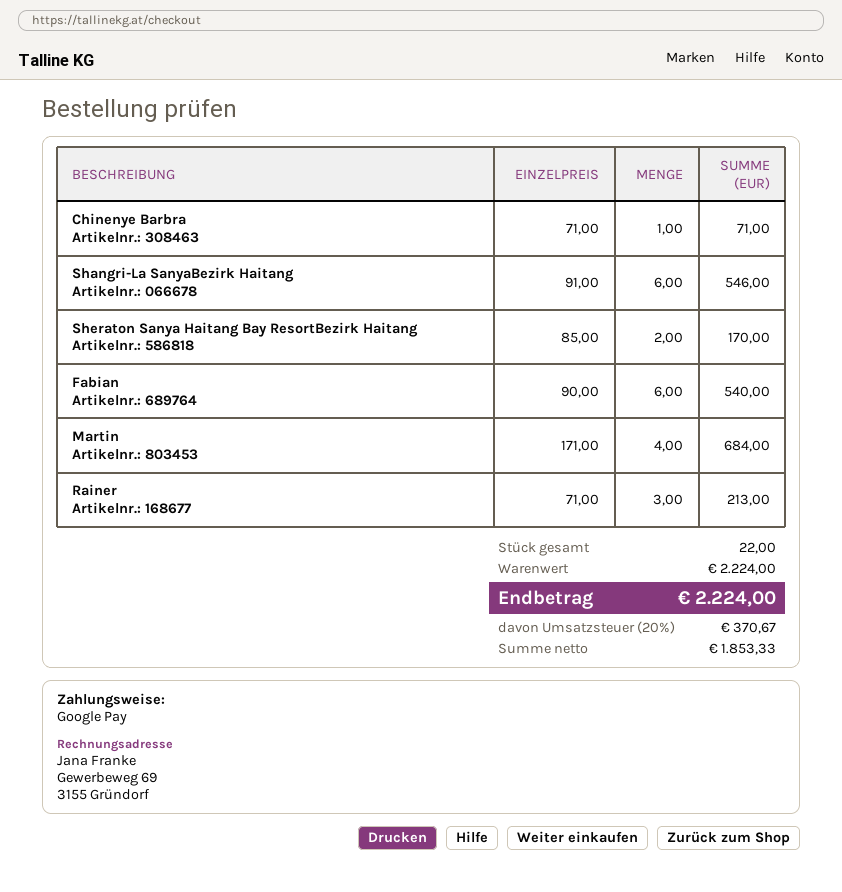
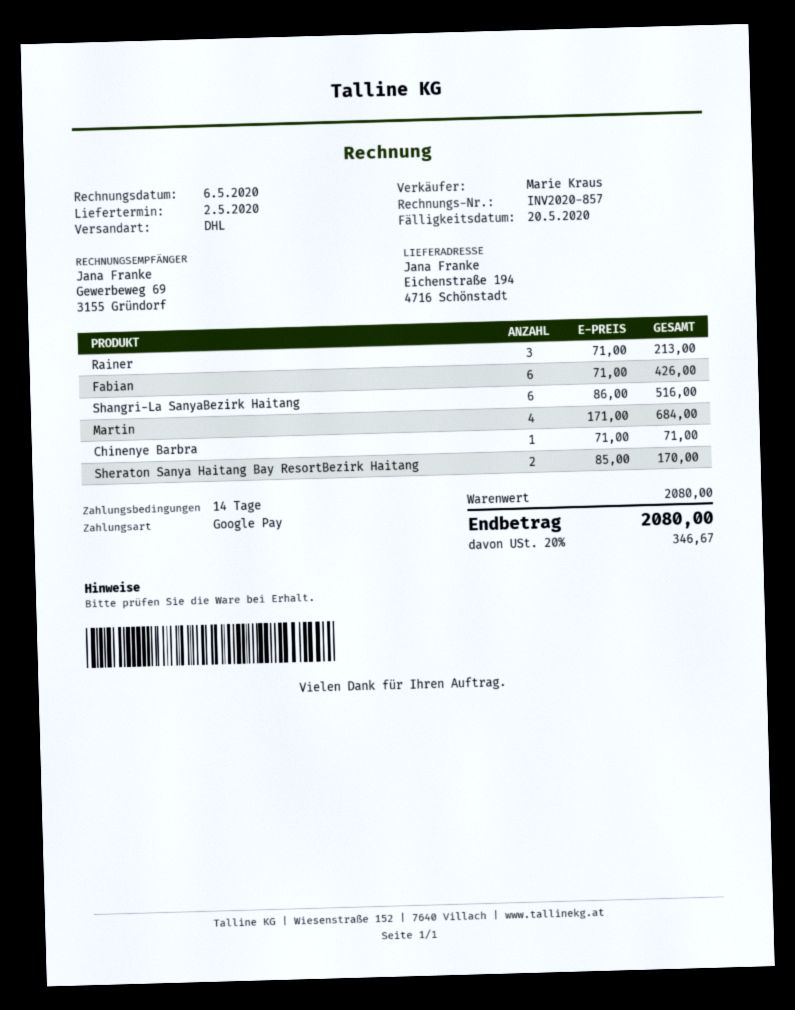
Shangri-La SanyaBezirk Haitang: 6 x 91.00 = 546.00 -> 6 x 86.00 = 516.00
Fabian: 6 x 90.00 = 540.00 -> 6 x 71.00 = 426.00
subtotal: 2224.00 -> 2080.00
tax: 20% = 370.67 -> 20% = 346.67
total: 2224.00 -> 2080.00

